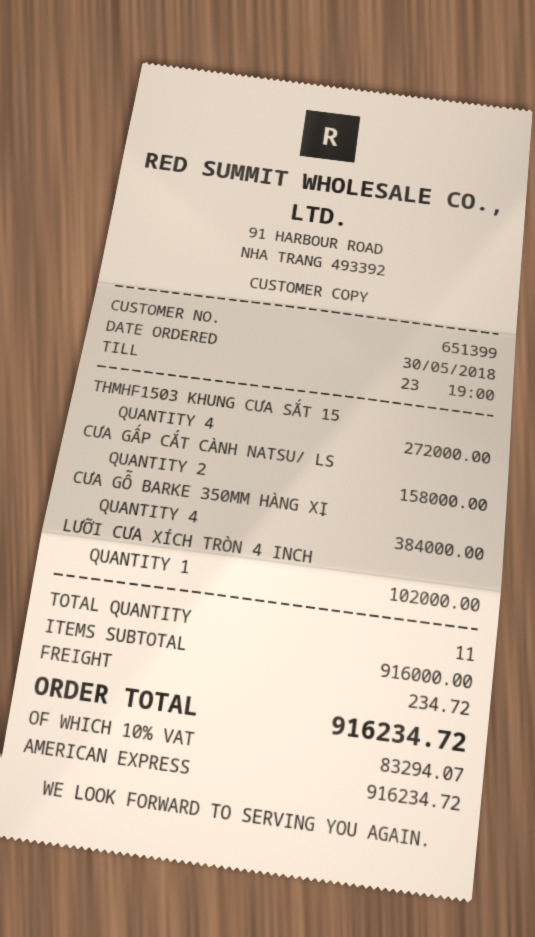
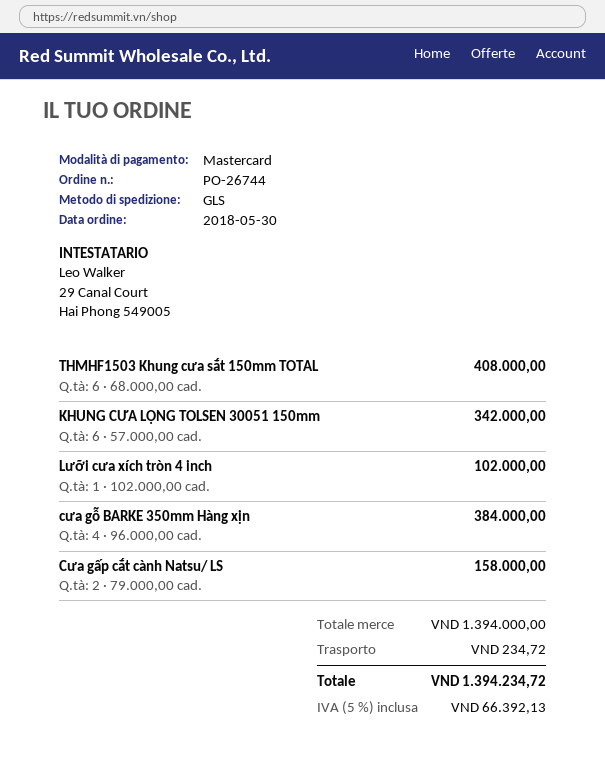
payment method: American Express -> Mastercard
THMHF1503 KHUNG CƯA SẮT 15: 4 for 272000.00 -> 6 for 408000.00
KHUNG CƯA LỘNG TOLSEN 30051 150mm: none -> 6 for 342000.00
subtotal: 916000.00 -> 1394000.00
tax: 10% = 83294.07 -> 5% = 66392.13
total: 916234.72 -> 1394234.72

